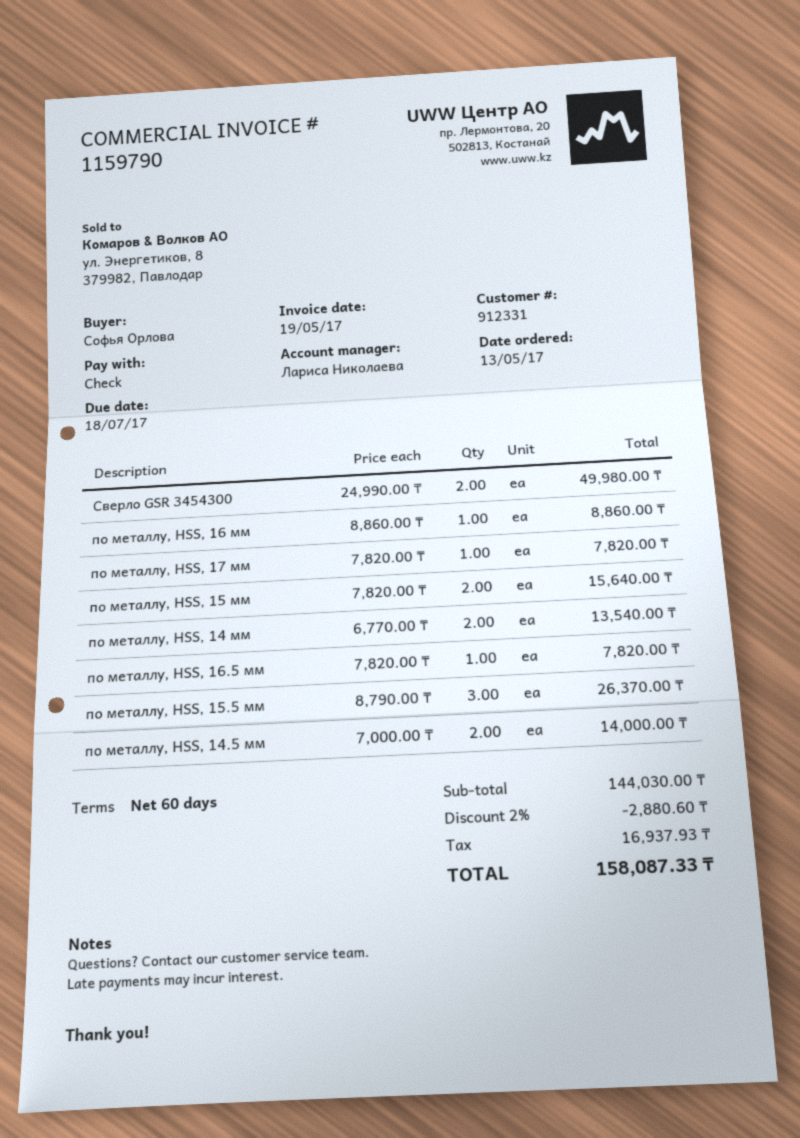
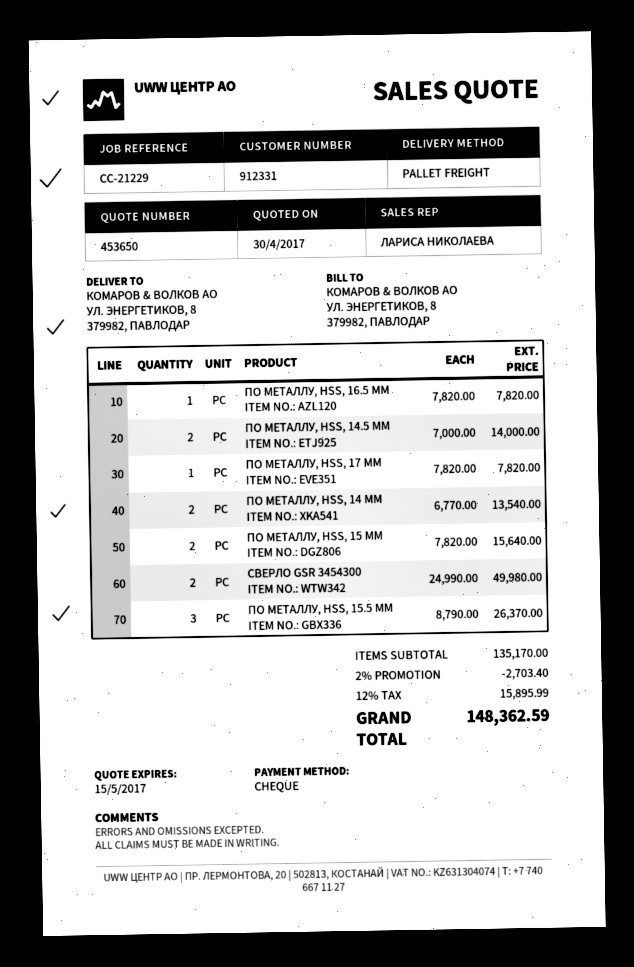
по металлу, HSS, 16 мм: 1 x 8860.00 = 8860.00 -> none
subtotal: 144030.00 -> 135170.00
discount: 2% = 2880.60 -> 2% = 2703.40
tax: 16937.93 -> 15895.99
total: 158087.33 -> 148362.59

